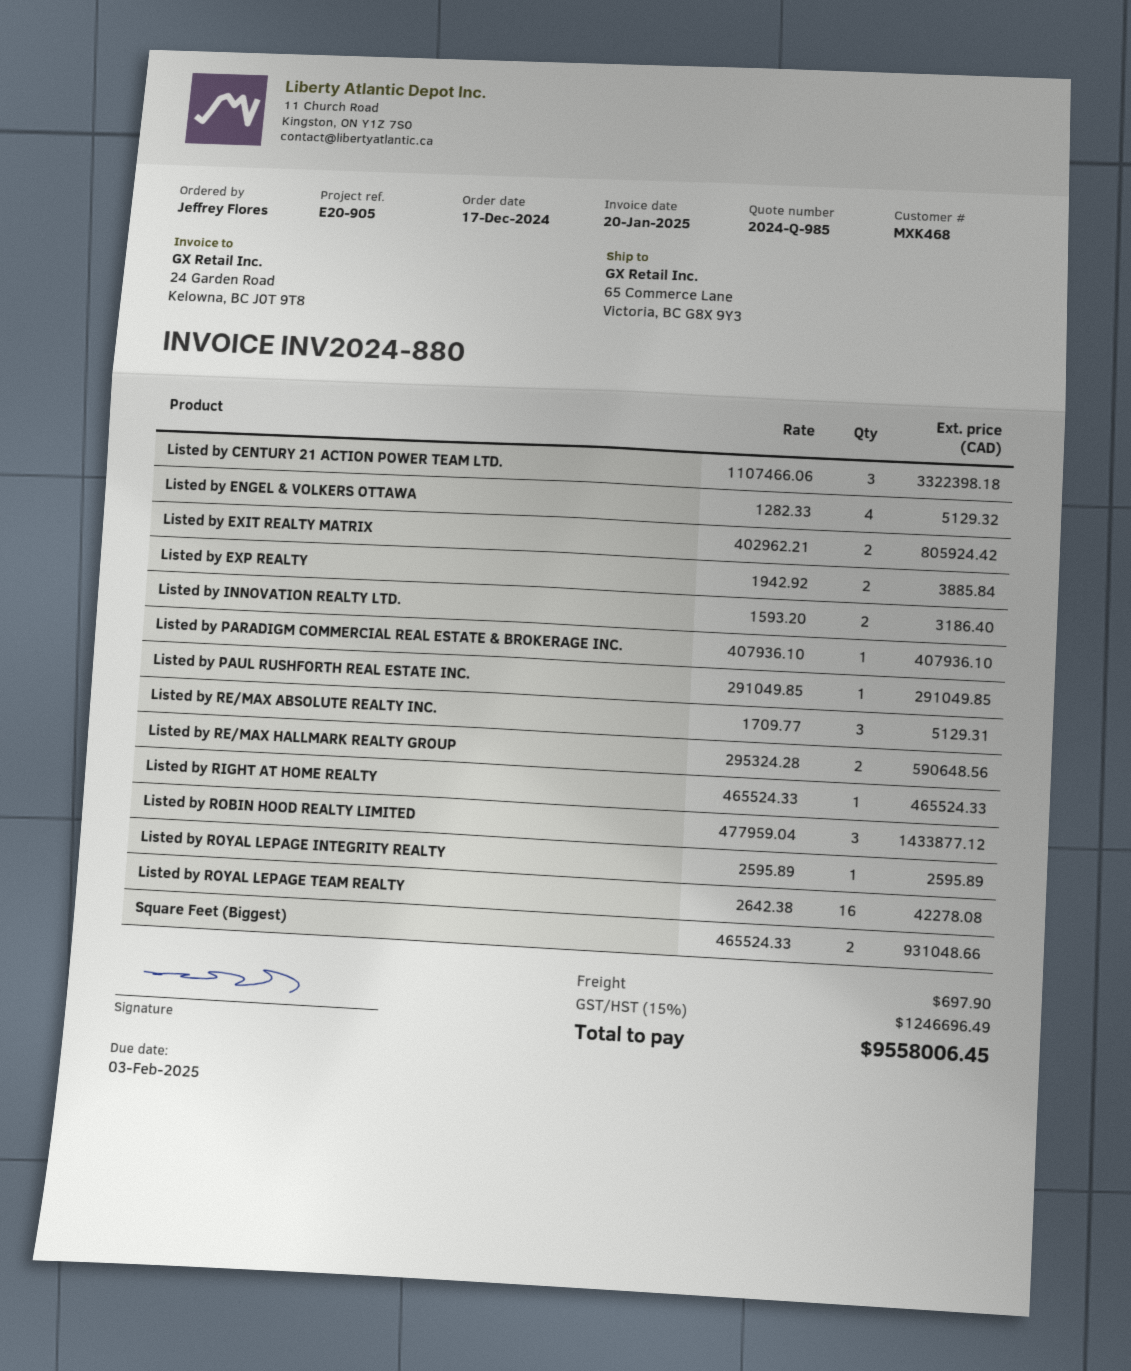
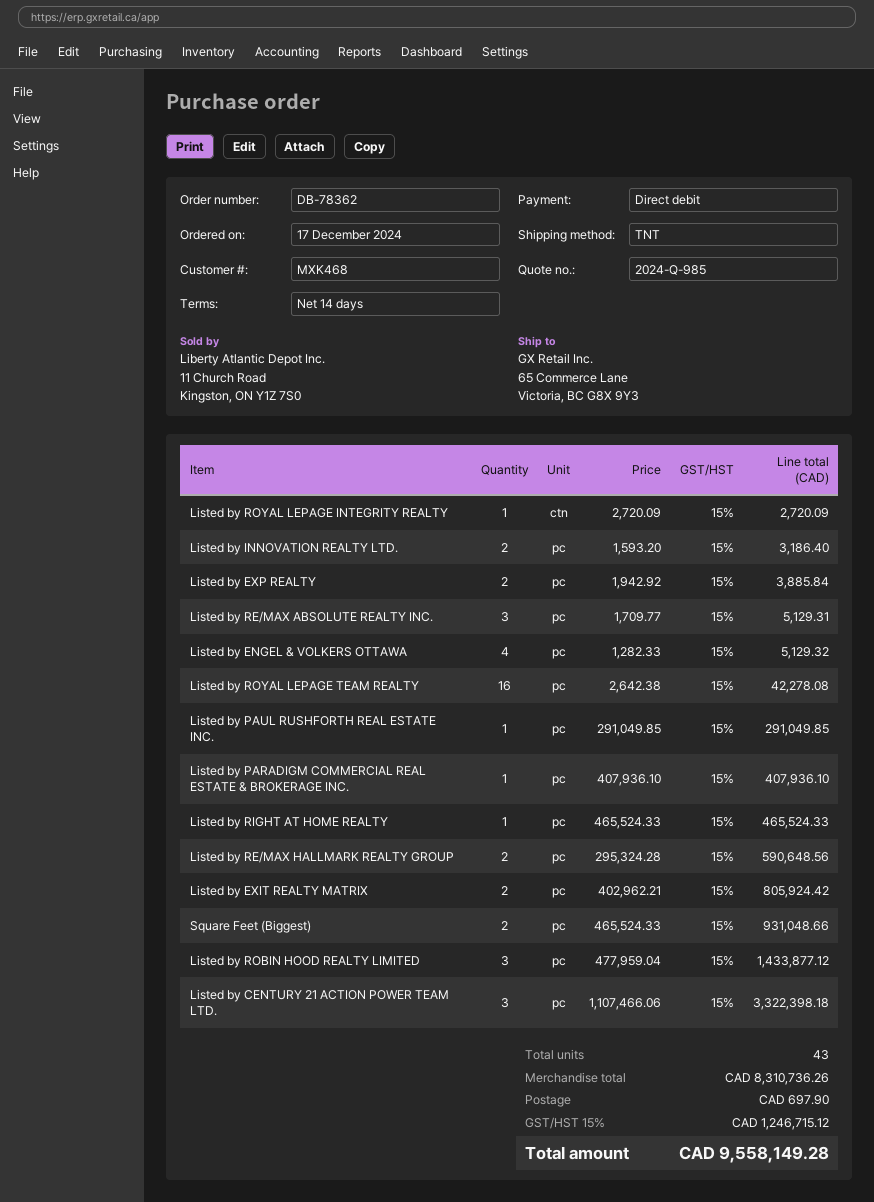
Listed by ROYAL LEPAGE INTEGRITY REALTY: 1 x 2595.89 = 2595.89 -> 1 x 2720.09 = 2720.09
tax: 15% = 1246696.49 -> 15% = 1246715.12
total: 9558006.45 -> 9558149.28

